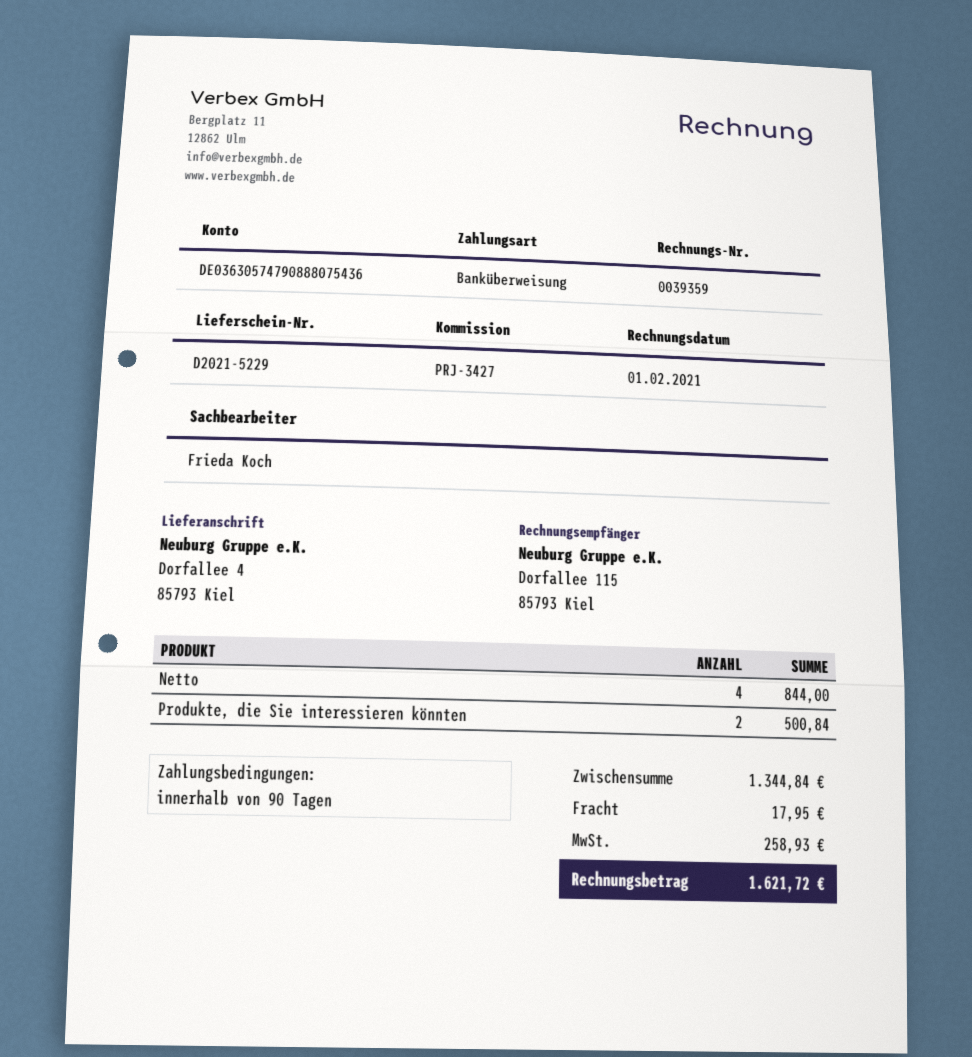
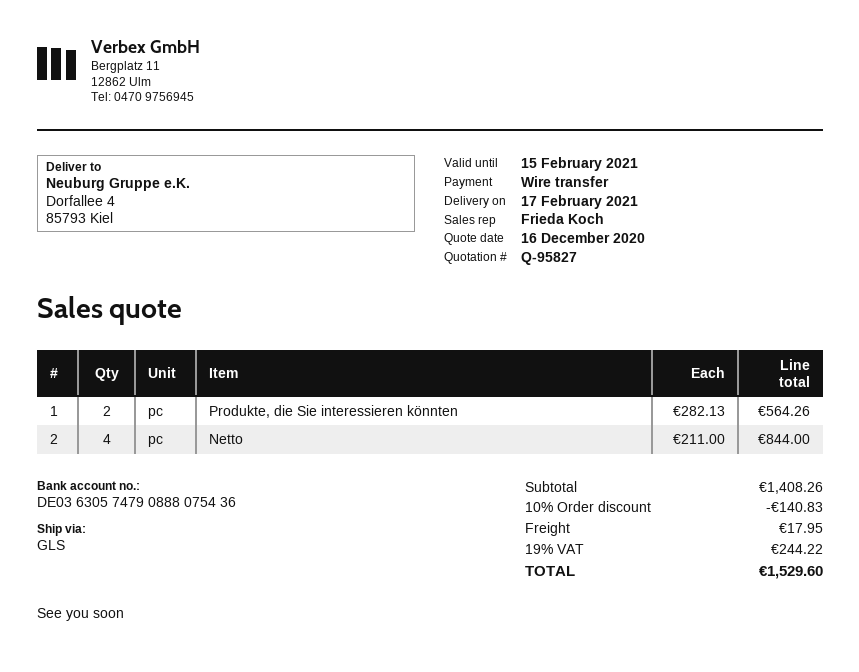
Produkte, die Sie interessieren könnten: 2 for 500.84 -> 2 for 564.26
subtotal: 1344.84 -> 1408.26
discount: none -> 10% = 140.83
tax: 258.93 -> 244.22
total: 1621.72 -> 1529.60

